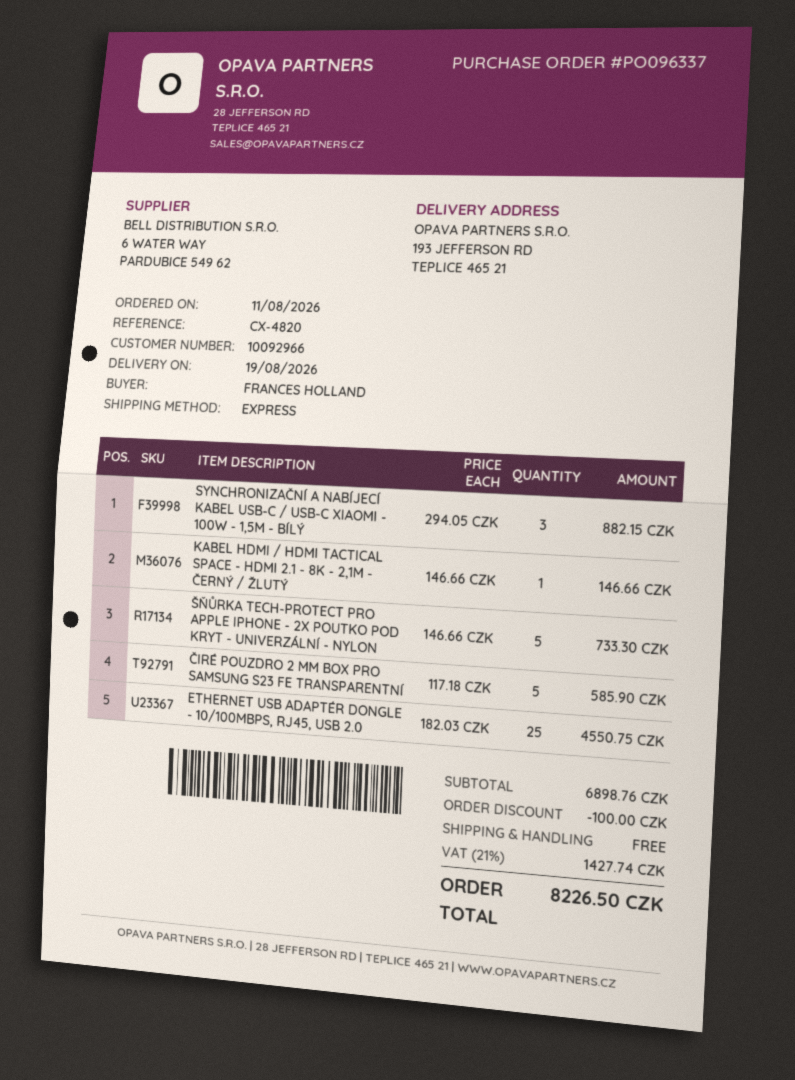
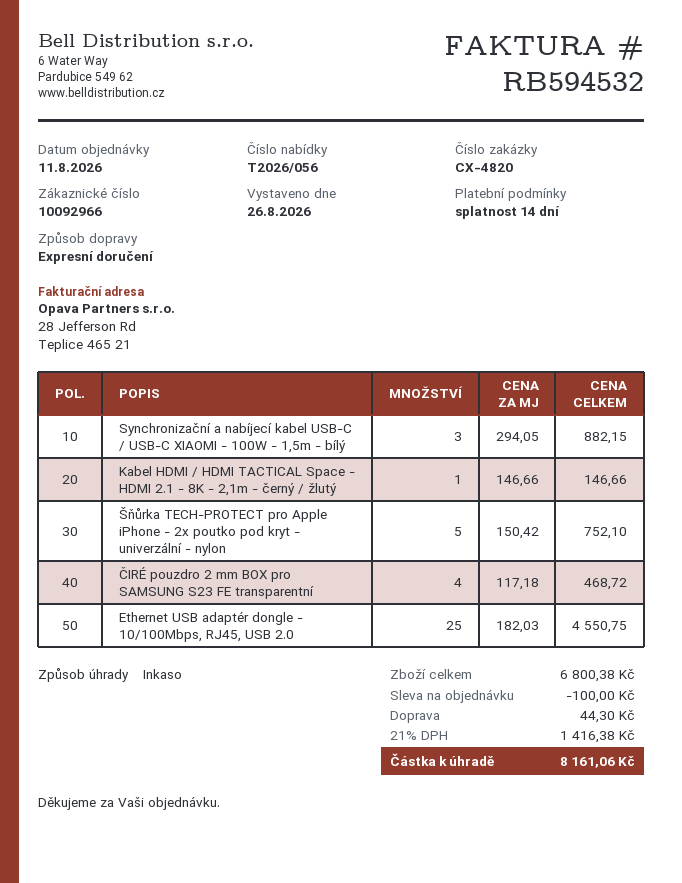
ŠŇŮRKA TECH-PROTECT PRO APPLE IPHONE - 2X POUTKO POD KRYT - UNIVERZÁLNÍ - NYLON: 5 x 146.66 = 733.30 -> 5 x 150.42 = 752.10
ČIRÉ POUZDRO 2 MM BOX PRO SAMSUNG S23 FE TRANSPARENTNÍ: 5 x 117.18 = 585.90 -> 4 x 117.18 = 468.72
subtotal: 6898.76 -> 6800.38
shipping: 0.00 -> 44.30
tax: 21% = 1427.74 -> 21% = 1416.38
total: 8226.50 -> 8161.06

